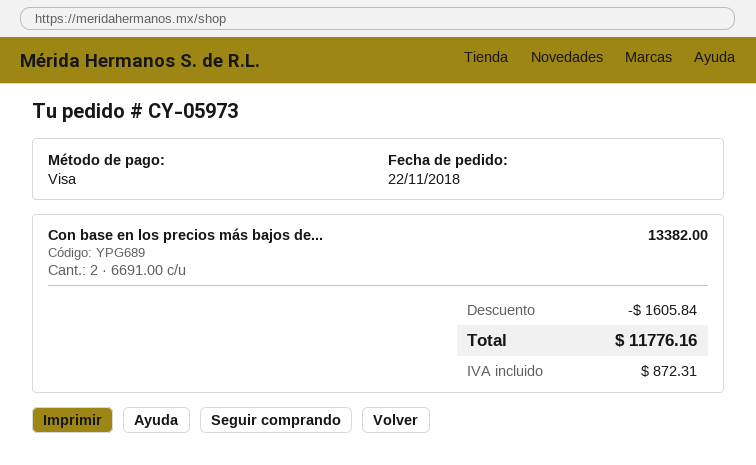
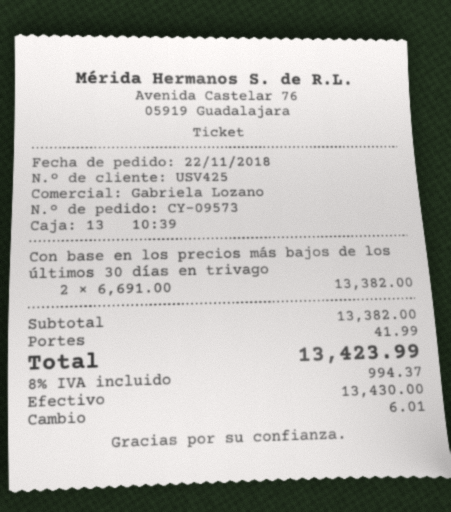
order number: CY-05973 -> CY-09573
payment method: Visa -> cash
discount: 1605.84 -> none
shipping: none -> 41.99
tax: 872.31 -> 994.37
total: 11776.16 -> 13423.99

